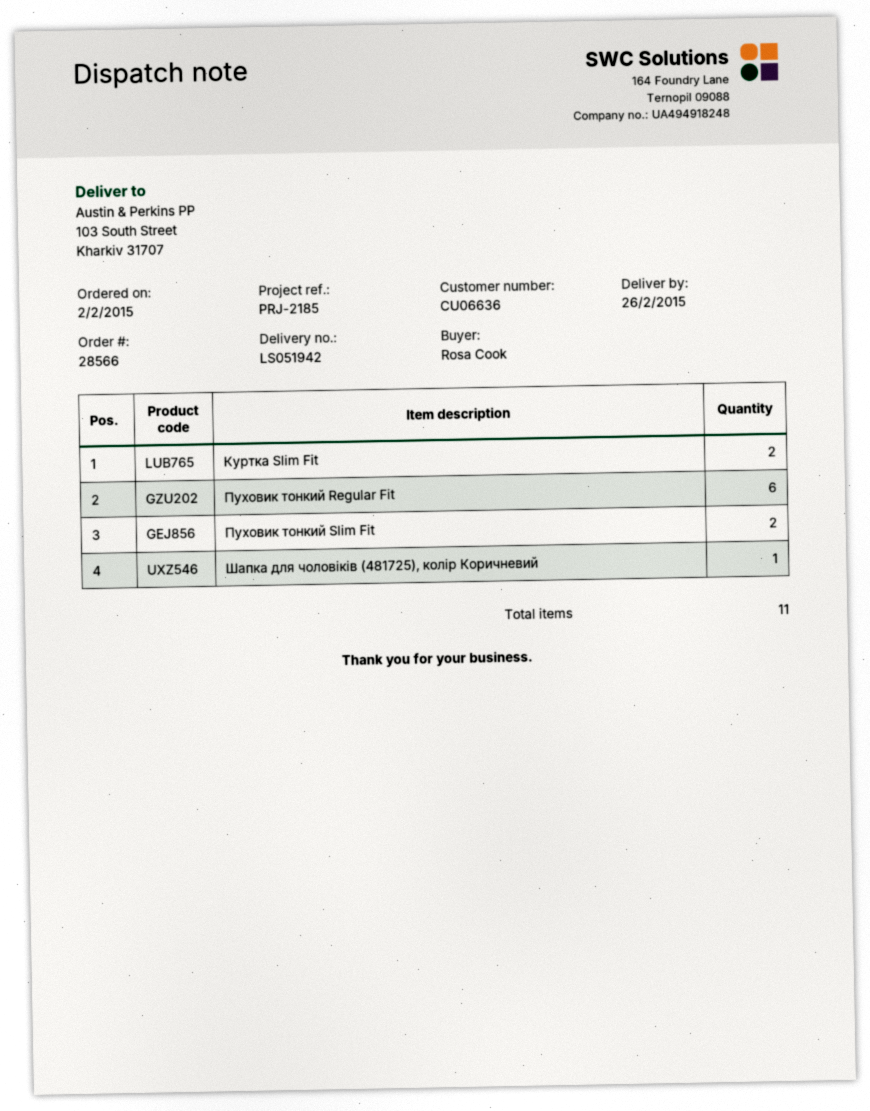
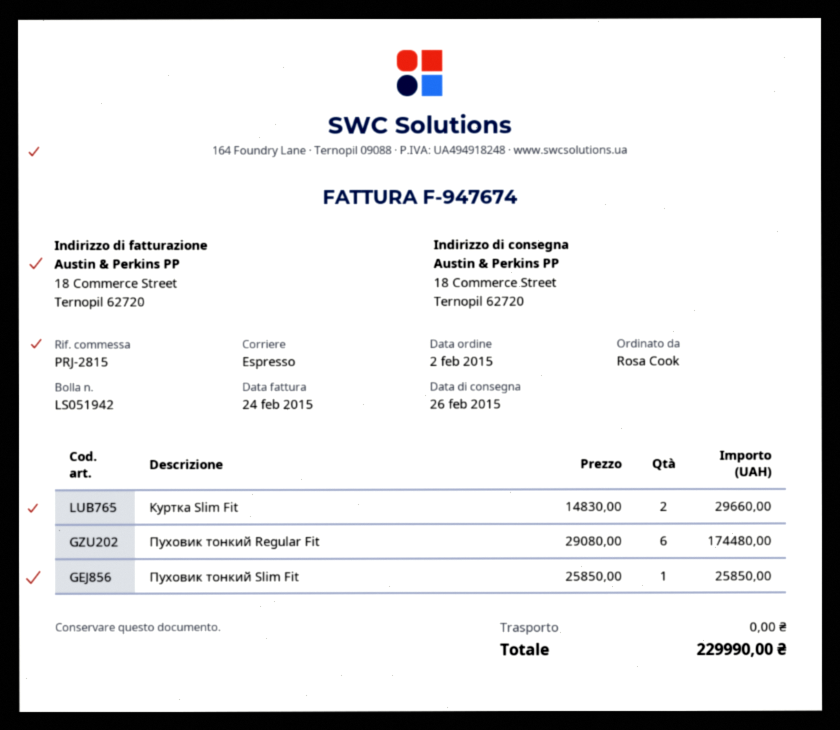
reference: PRJ-2185 -> PRJ-2815
ship to: 103 South Street, Kharkiv 31707 -> 18 Commerce Street, Ternopil 62720
Пуховик тонкий Slim Fit: 2 -> 1
Шапка для чоловіків (481725), колір Коричневий: 1 -> none

